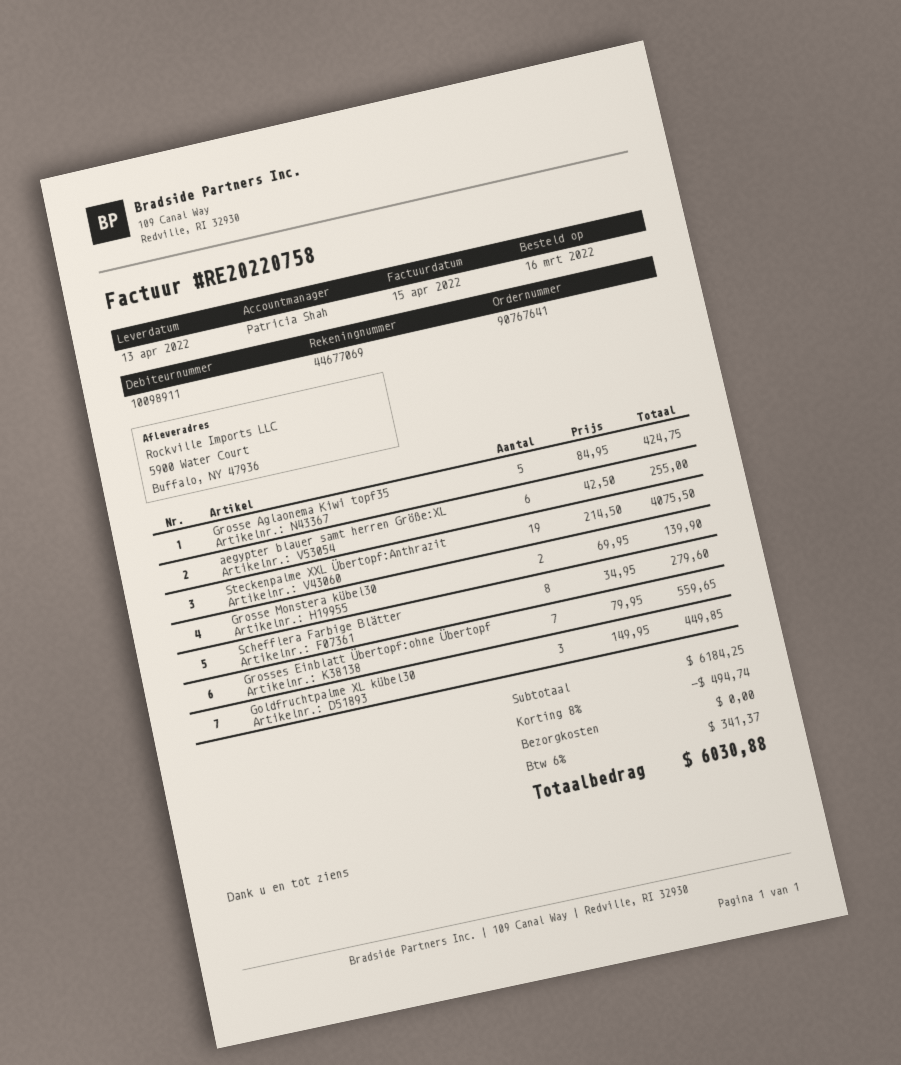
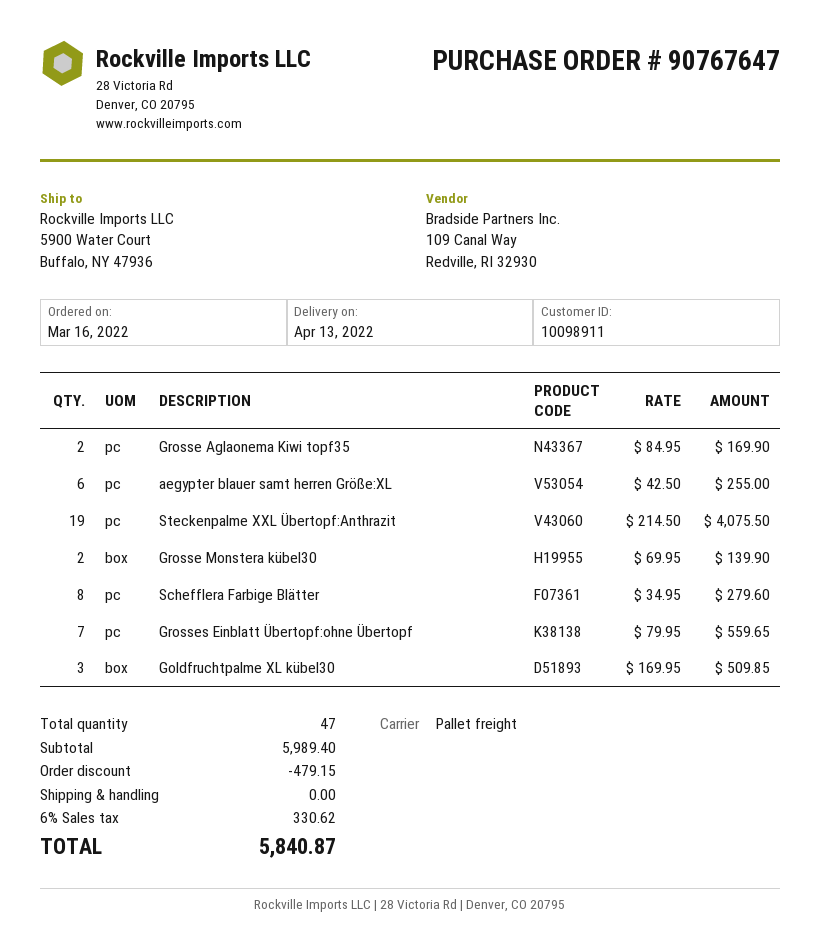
order number: 90767641 -> 90767647
Grosse Aglaonema Kiwi topf35: 5 x 84.95 = 424.75 -> 2 x 84.95 = 169.90
Goldfruchtpalme XL kübel30: 3 x 149.95 = 449.85 -> 3 x 169.95 = 509.85
subtotal: 6184.25 -> 5989.40
discount: 494.74 -> 479.15
tax: 6% = 341.37 -> 6% = 330.62
total: 6030.88 -> 5840.87

